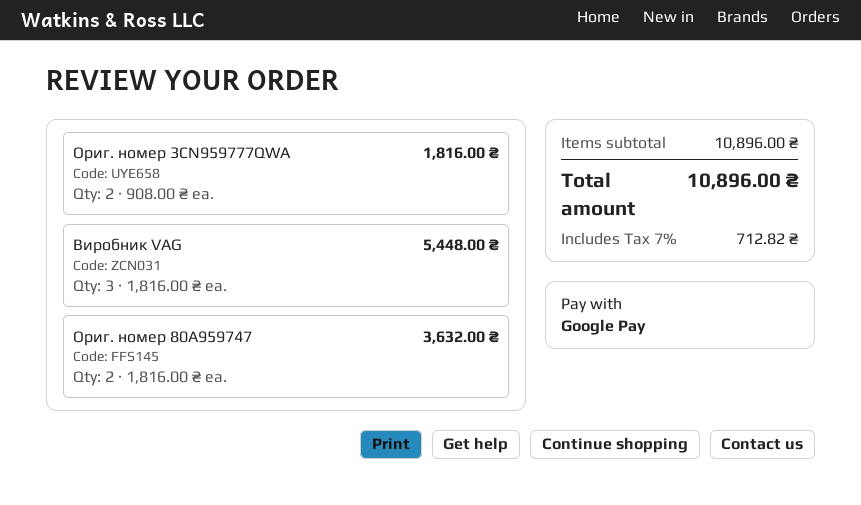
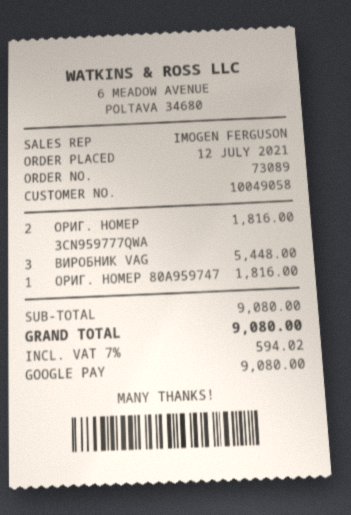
Ориг. номер 80A959747: 2 for 3632.00 -> 1 for 1816.00
subtotal: 10896.00 -> 9080.00
tax: 7% = 712.82 -> 7% = 594.02
total: 10896.00 -> 9080.00

